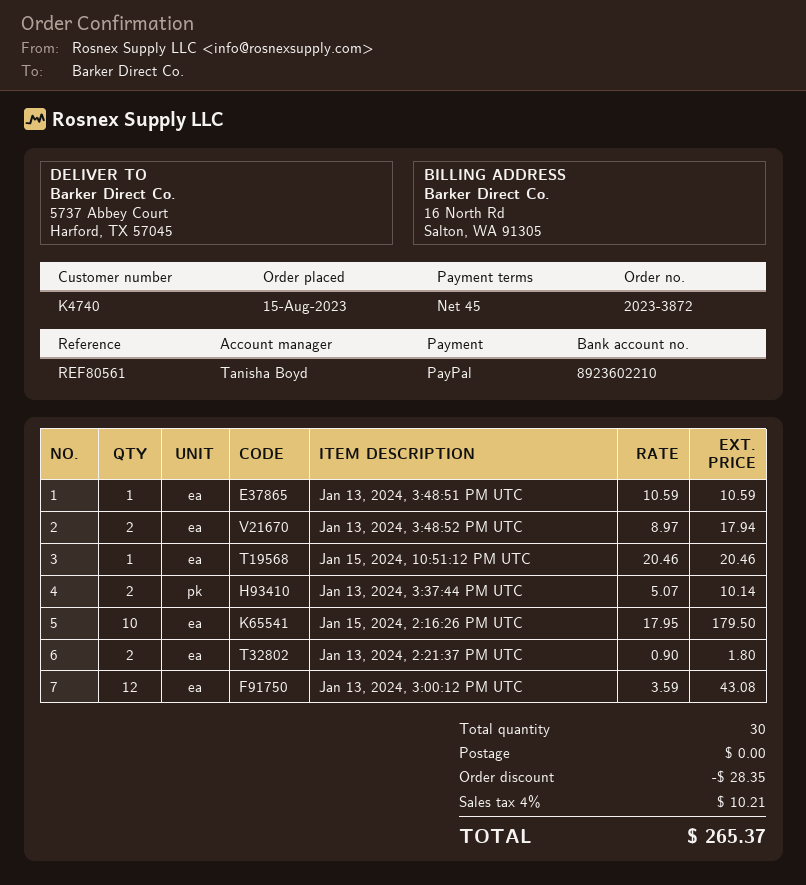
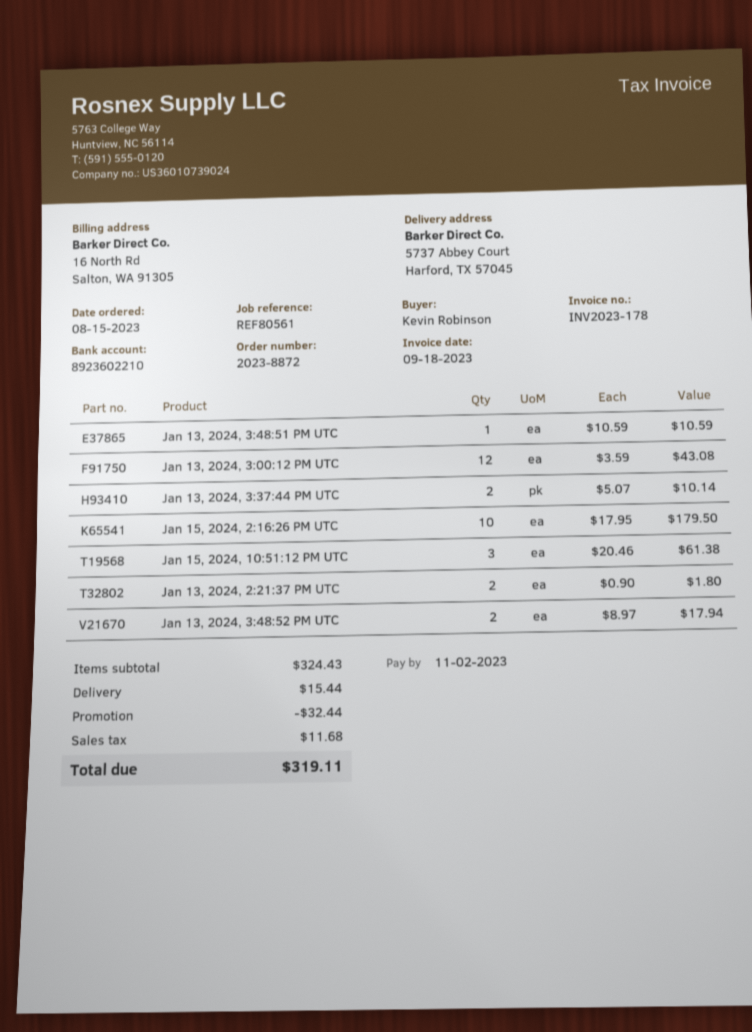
order number: 2023-3872 -> 2023-8872
Jan 15, 2024, 10:51:12 PM UTC: 1 x 20.46 = 20.46 -> 3 x 20.46 = 61.38
discount: 28.35 -> 32.44
shipping: 0.00 -> 15.44
tax: 10.21 -> 11.68
total: 265.37 -> 319.11

